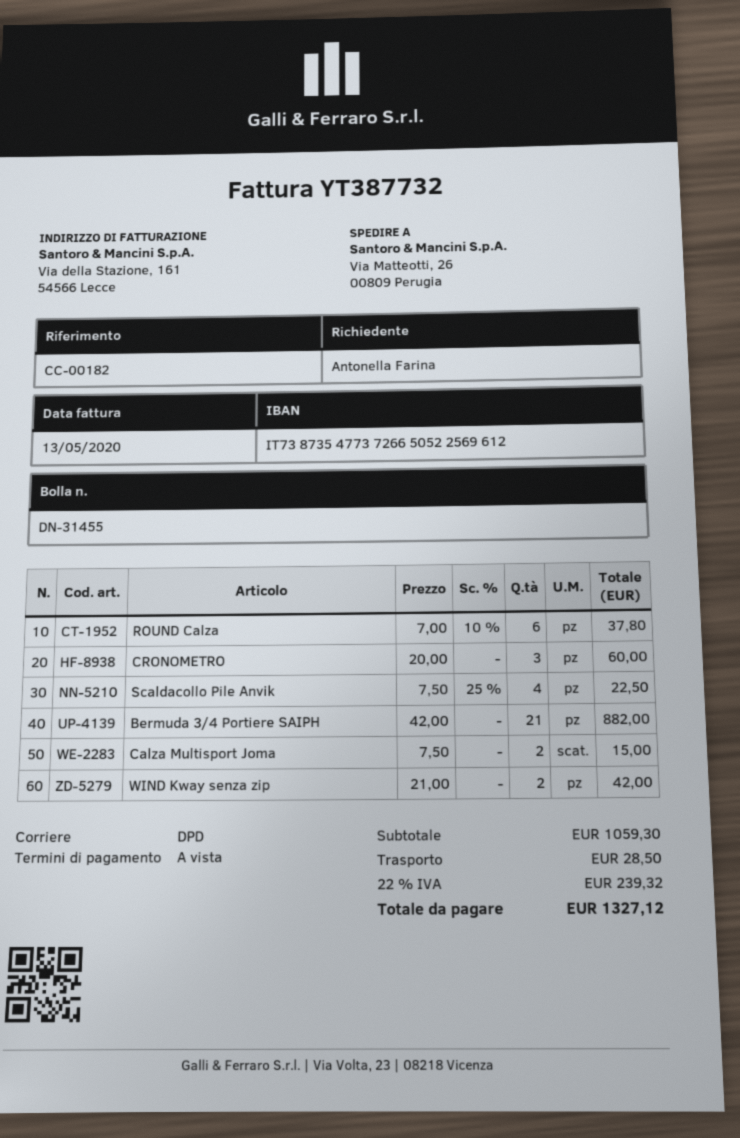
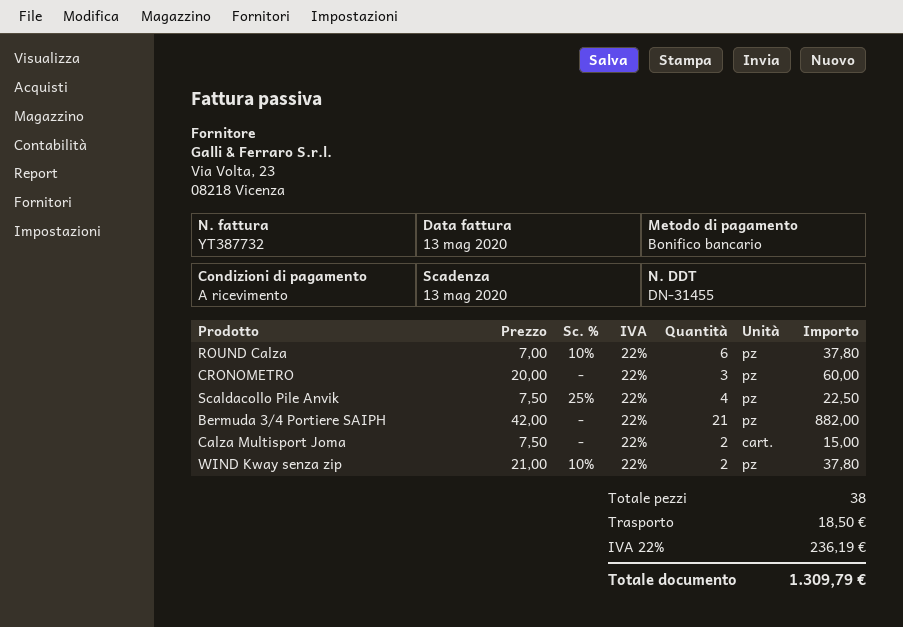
WIND Kway senza zip: 2 x 21.00 = 42.00 -> 2 x 21.00 - 10% = 37.80
shipping: 28.50 -> 18.50
tax: 22% = 239.32 -> 22% = 236.19
total: 1327.12 -> 1309.79

